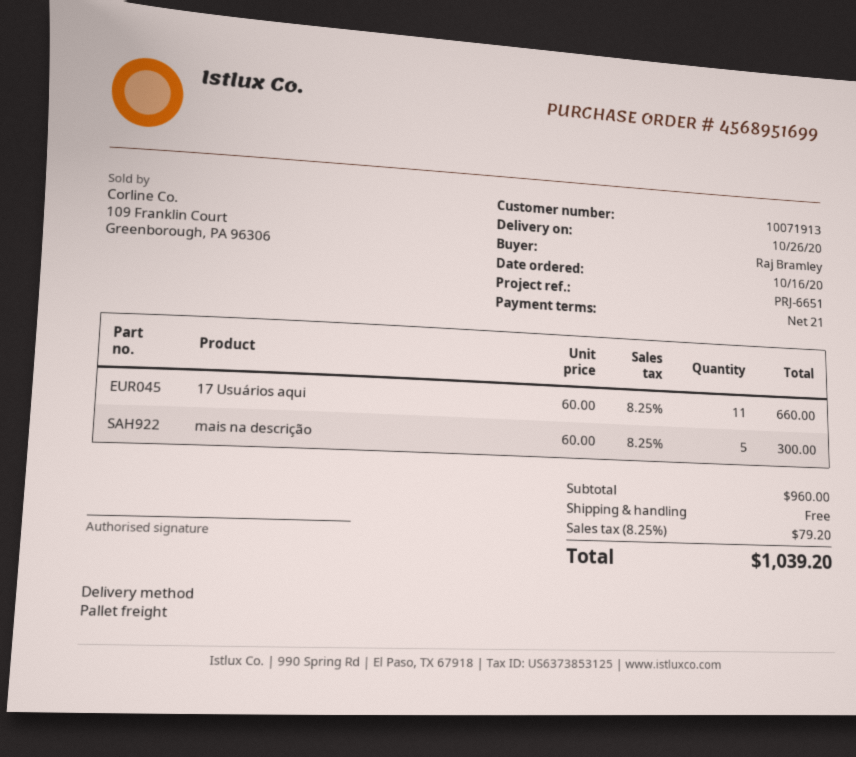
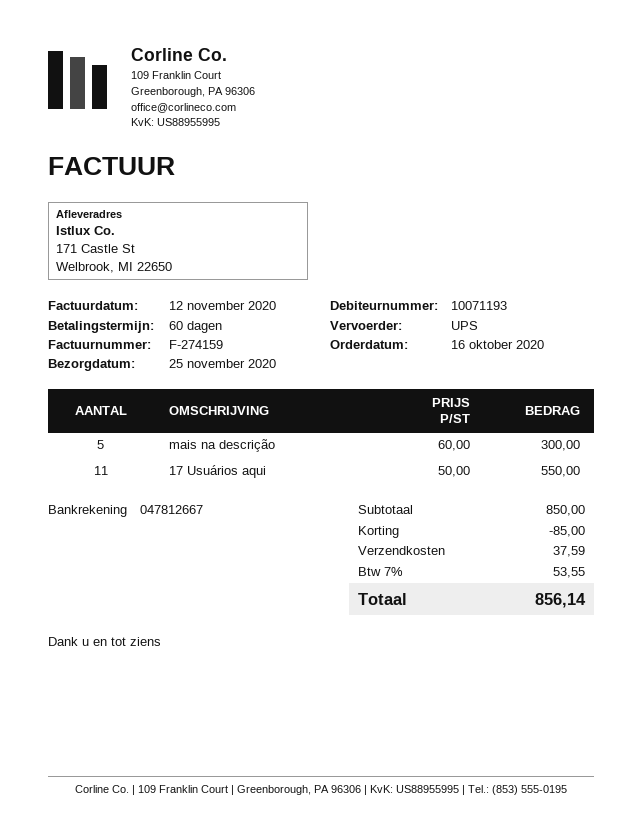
delivery date: 2020-10-26 -> 2020-11-25
payment terms: 21 days -> 60 days
customer number: 10071913 -> 10071193
shipping method: pallet freight -> UPS
17 Usuários aqui: 11 x 60.00 = 660.00 -> 11 x 50.00 = 550.00
subtotal: 960.00 -> 850.00
discount: none -> 85.00
shipping: 0.00 -> 37.59
tax: 8.25% = 79.20 -> 7% = 53.55
total: 1039.20 -> 856.14

